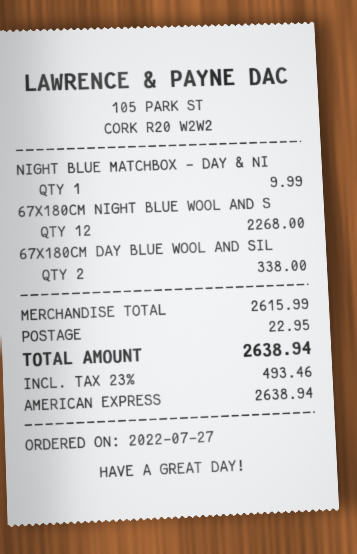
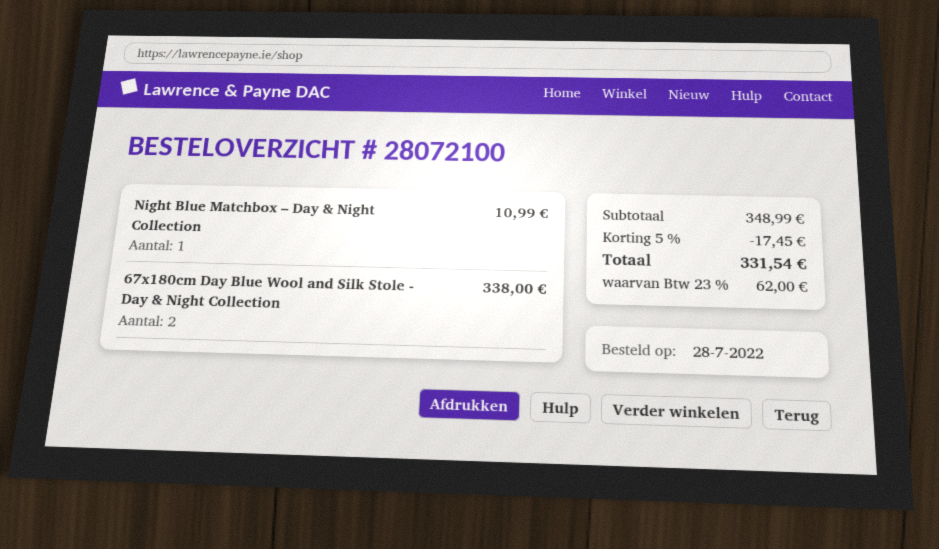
order date: 2022-07-27 -> 2022-07-28
NIGHT BLUE MATCHBOX – DAY & NI: 1 for 9.99 -> 1 for 10.99
67X180CM NIGHT BLUE WOOL AND S: 12 for 2268.00 -> none
subtotal: 2615.99 -> 348.99
discount: none -> 5% = 17.45
shipping: 22.95 -> none
tax: 23% = 493.46 -> 23% = 62.00
total: 2638.94 -> 331.54

